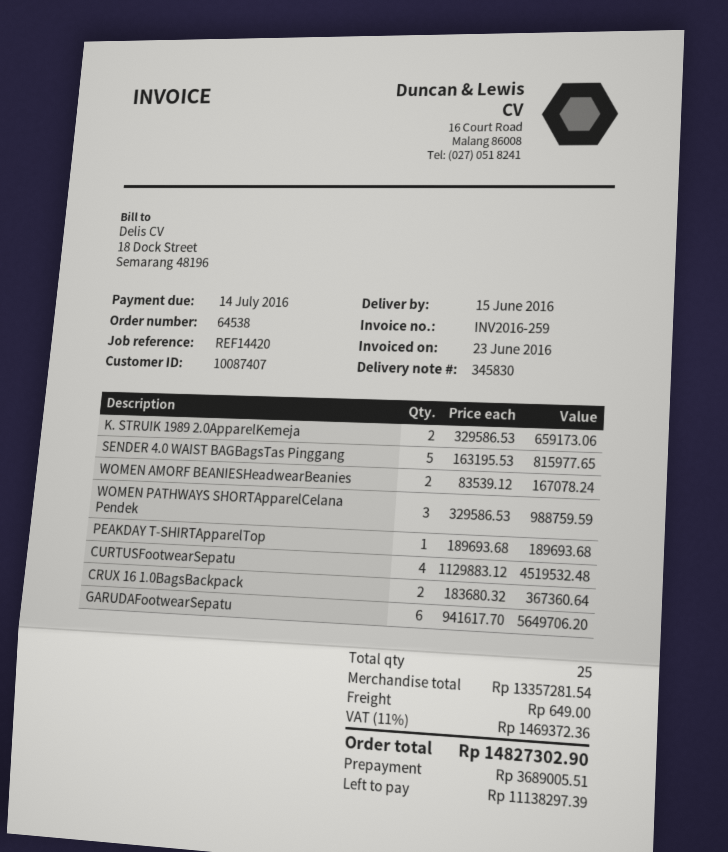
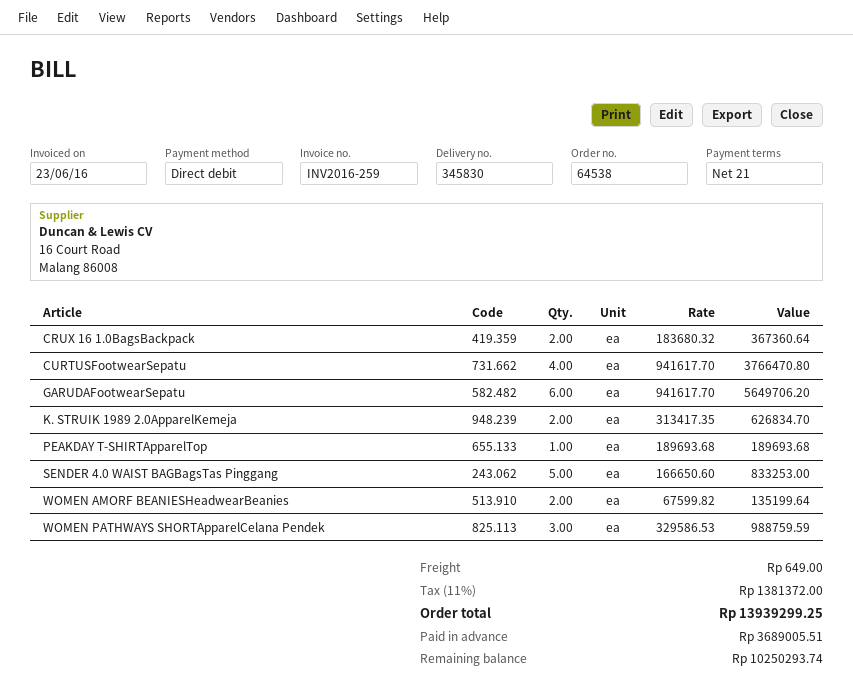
K. STRUIK 1989 2.0ApparelKemeja: 2 x 329586.53 = 659173.06 -> 2 x 313417.35 = 626834.70
SENDER 4.0 WAIST BAGBagsTas Pinggang: 5 x 163195.53 = 815977.65 -> 5 x 166650.60 = 833253.00
WOMEN AMORF BEANIESHeadwearBeanies: 2 x 83539.12 = 167078.24 -> 2 x 67599.82 = 135199.64
CURTUSFootwearSepatu: 4 x 1129883.12 = 4519532.48 -> 4 x 941617.70 = 3766470.80
tax: 11% = 1469372.36 -> 11% = 1381372.00
total: 14827302.90 -> 13939299.25
balance: 11138297.39 -> 10250293.74

